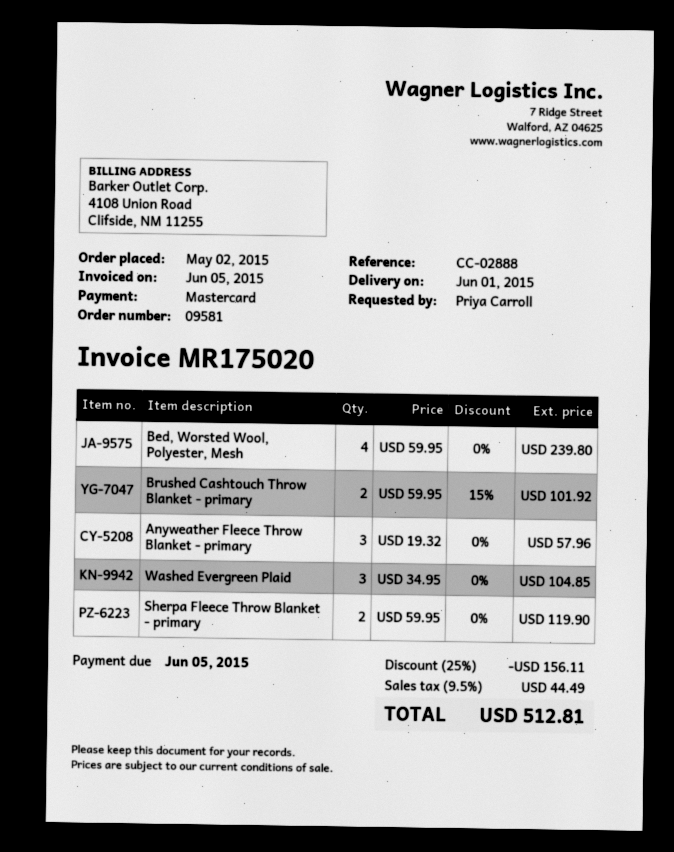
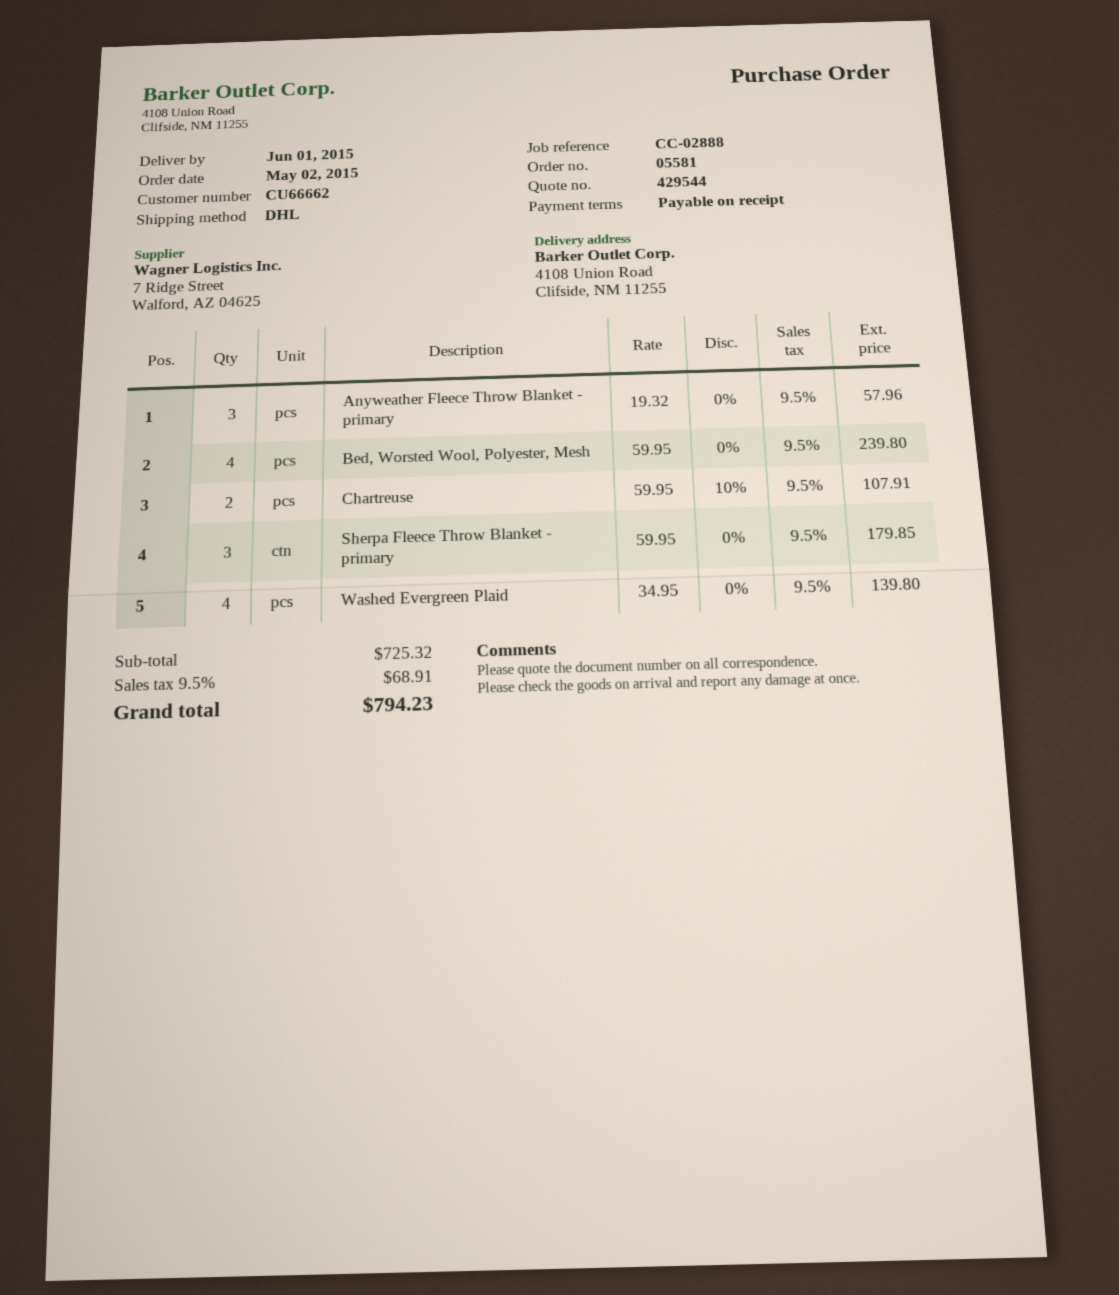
order number: 09581 -> 05581
Brushed Cashtouch Throw Blanket - primary: 2 x 59.95 - 15% = 101.92 -> none
Washed Evergreen Plaid: 3 x 34.95 = 104.85 -> 4 x 34.95 = 139.80
Sherpa Fleece Throw Blanket - primary: 2 x 59.95 = 119.90 -> 3 x 59.95 = 179.85
Chartreuse: none -> 2 x 59.95 - 10% = 107.91
discount: 25% = 156.11 -> none
tax: 9.5% = 44.49 -> 9.5% = 68.91
total: 512.81 -> 794.23

